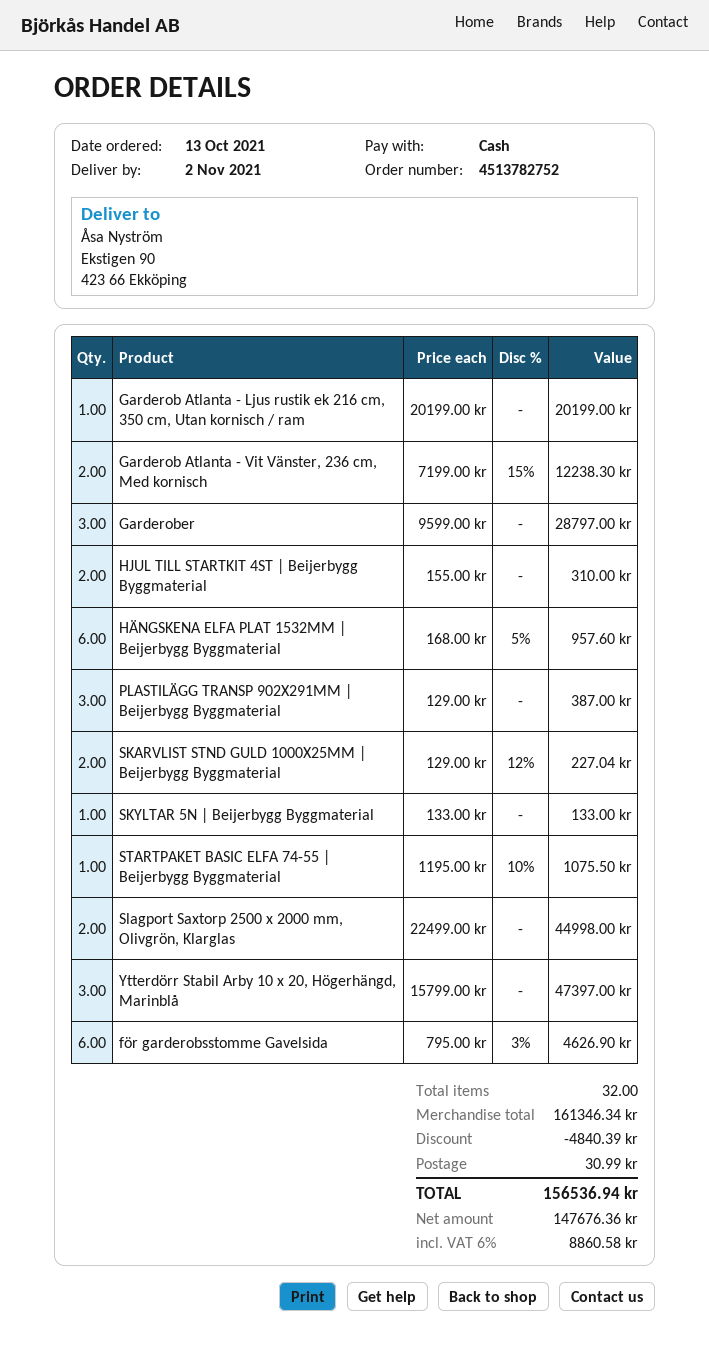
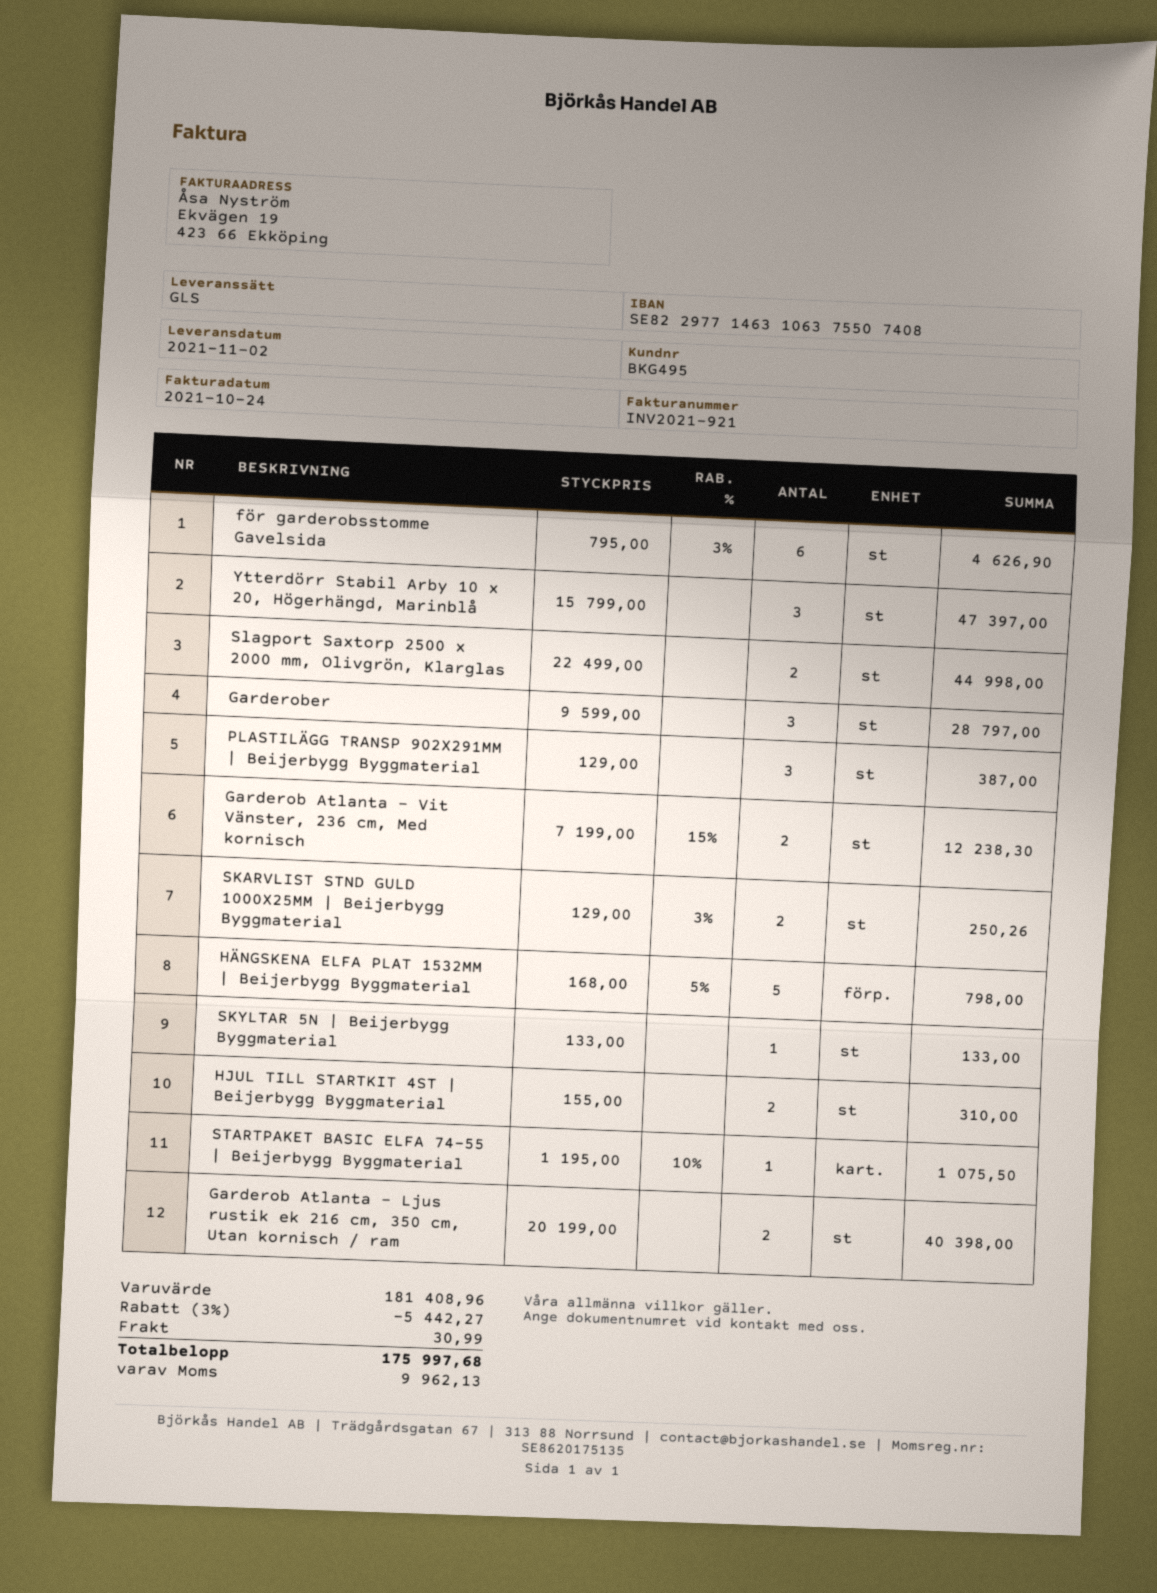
Garderob Atlanta - Ljus rustik ek 216 cm, 350 cm, Utan kornisch / ram: 1 x 20199.00 = 20199.00 -> 2 x 20199.00 = 40398.00
HÄNGSKENA ELFA PLAT 1532MM | Beijerbygg Byggmaterial: 6 x 168.00 - 5% = 957.60 -> 5 x 168.00 - 5% = 798.00
SKARVLIST STND GULD 1000X25MM | Beijerbygg Byggmaterial: 2 x 129.00 - 12% = 227.04 -> 2 x 129.00 - 3% = 250.26
subtotal: 161346.34 -> 181408.96
discount: 4840.39 -> 5442.27
tax: 8860.58 -> 9962.13
total: 156536.94 -> 175997.68

